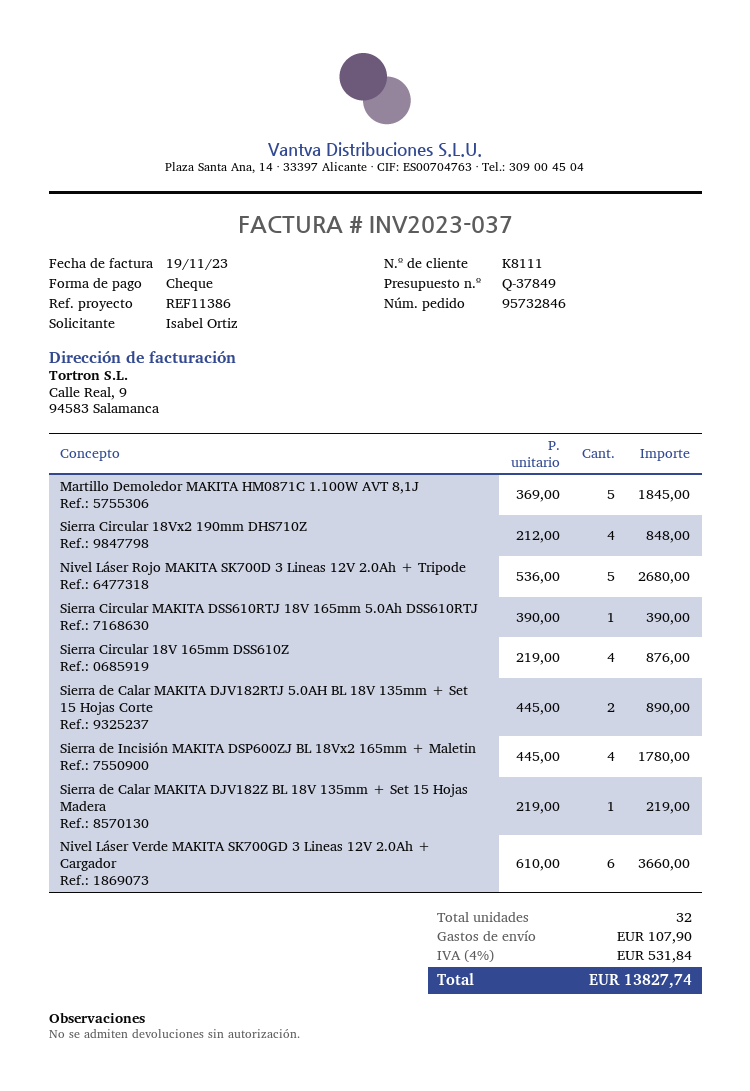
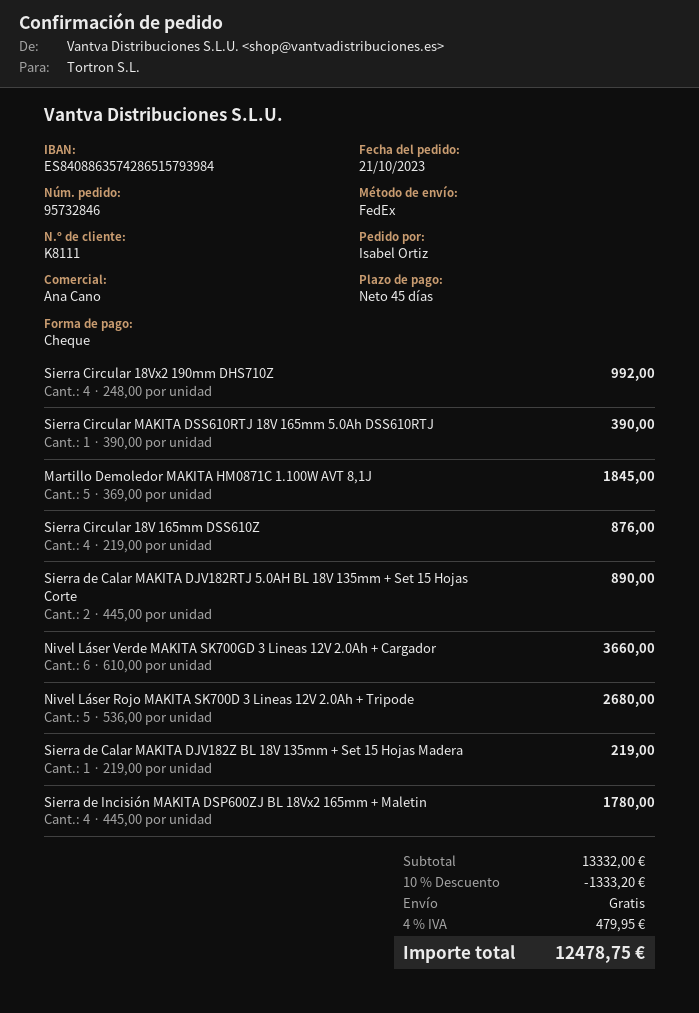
Sierra Circular 18Vx2 190mm DHS710Z: 4 x 212.00 = 848.00 -> 4 x 248.00 = 992.00
discount: none -> 10% = 1333.20
shipping: 107.90 -> 0.00
tax: 4% = 531.84 -> 4% = 479.95
total: 13827.74 -> 12478.75

